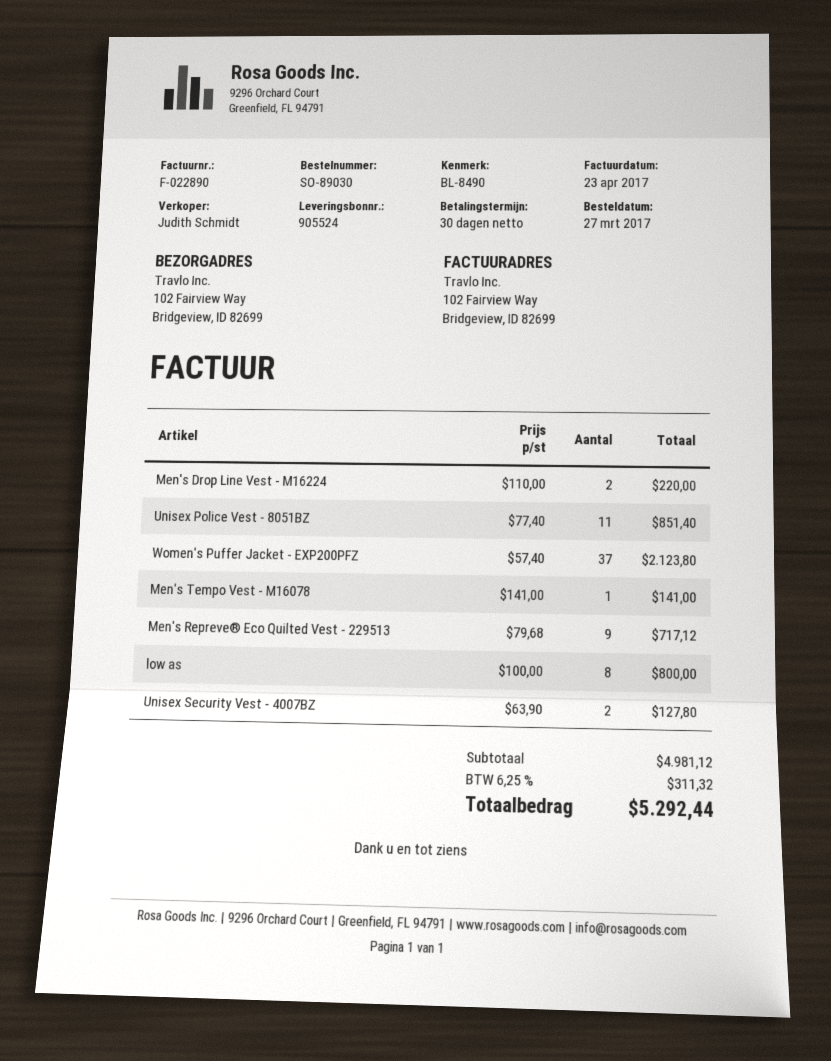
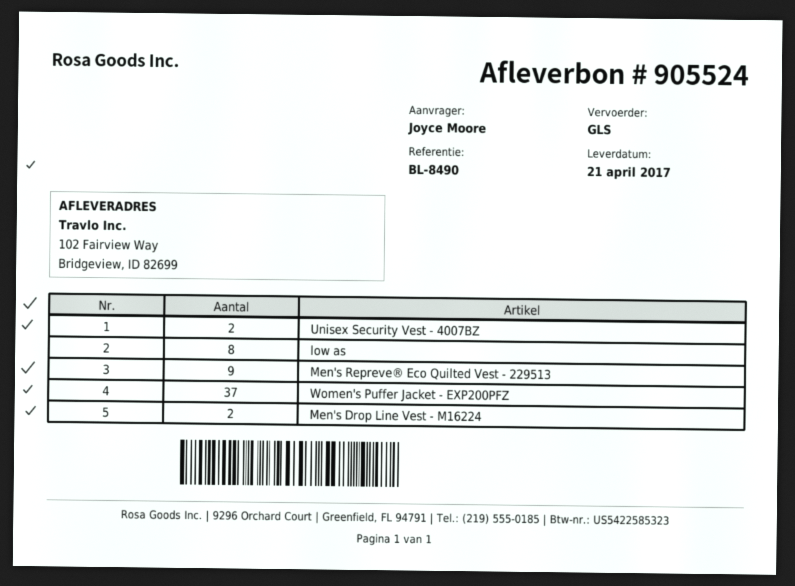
Unisex Police Vest - 8051BZ: 11 -> none
Men's Tempo Vest - M16078: 1 -> none

